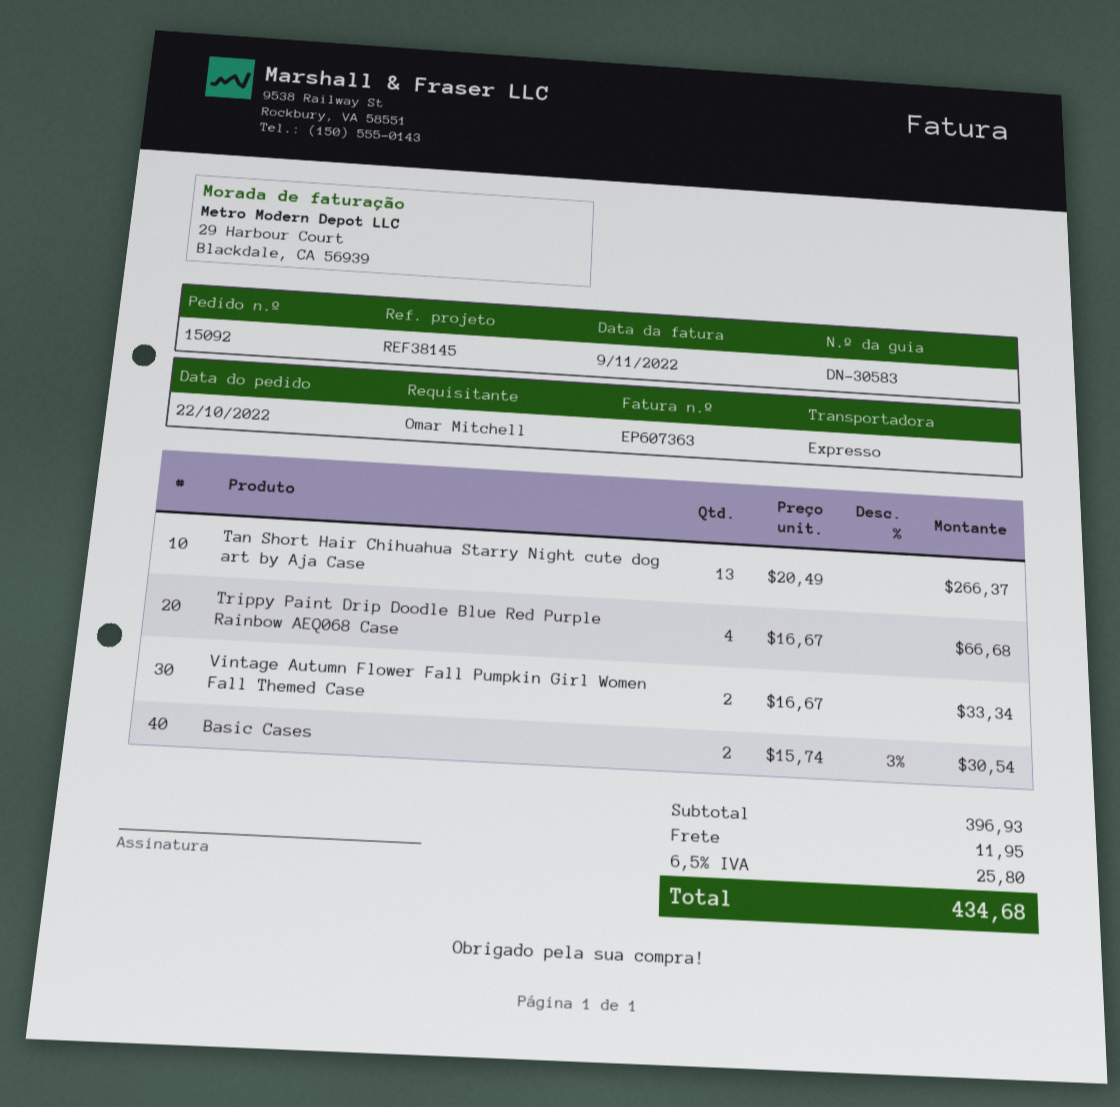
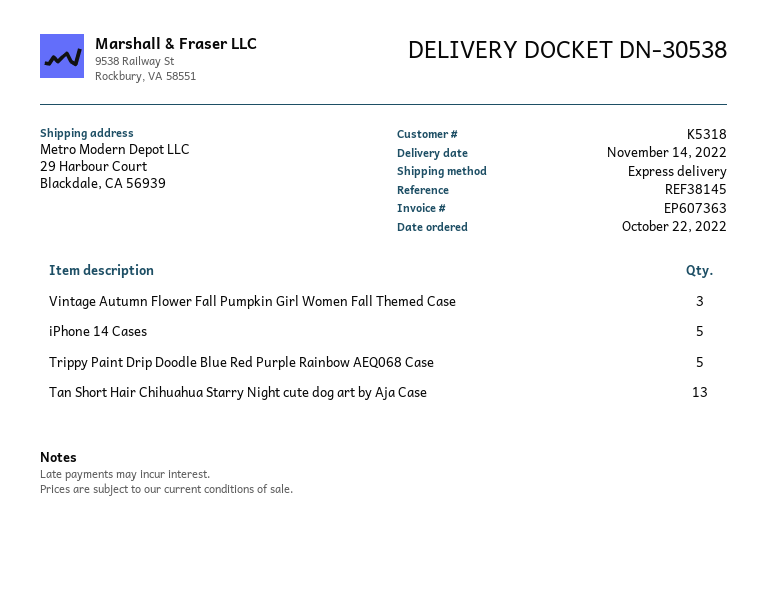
delivery note number: DN-30583 -> DN-30538
Trippy Paint Drip Doodle Blue Red Purple Rainbow AEQ068 Case: 4 -> 5
Vintage Autumn Flower Fall Pumpkin Girl Women Fall Themed Case: 2 -> 3
Basic Cases: 2 -> none
iPhone 14 Cases: none -> 5

